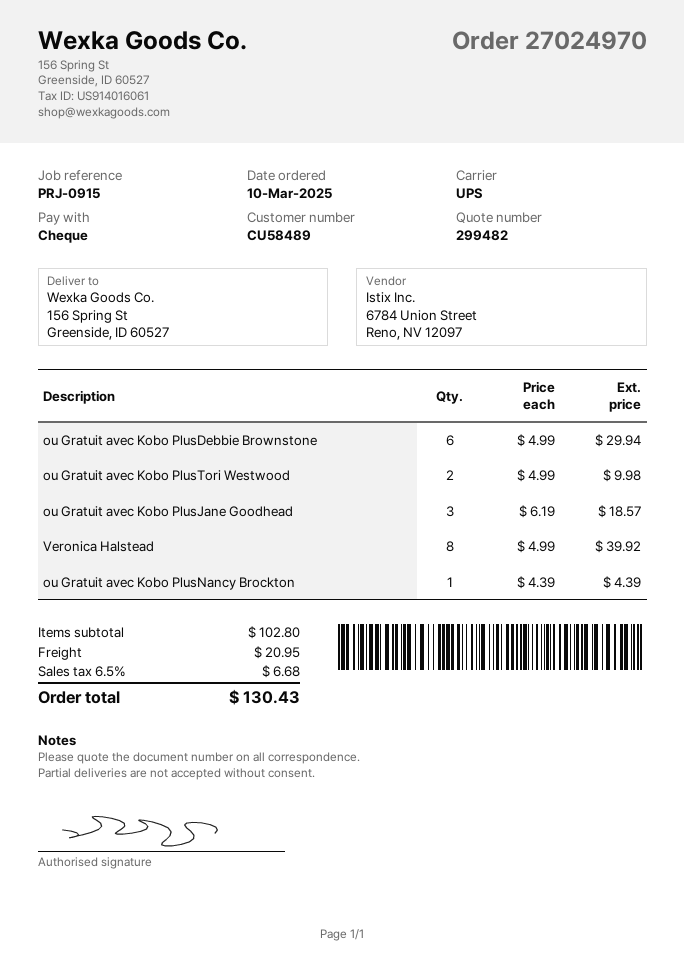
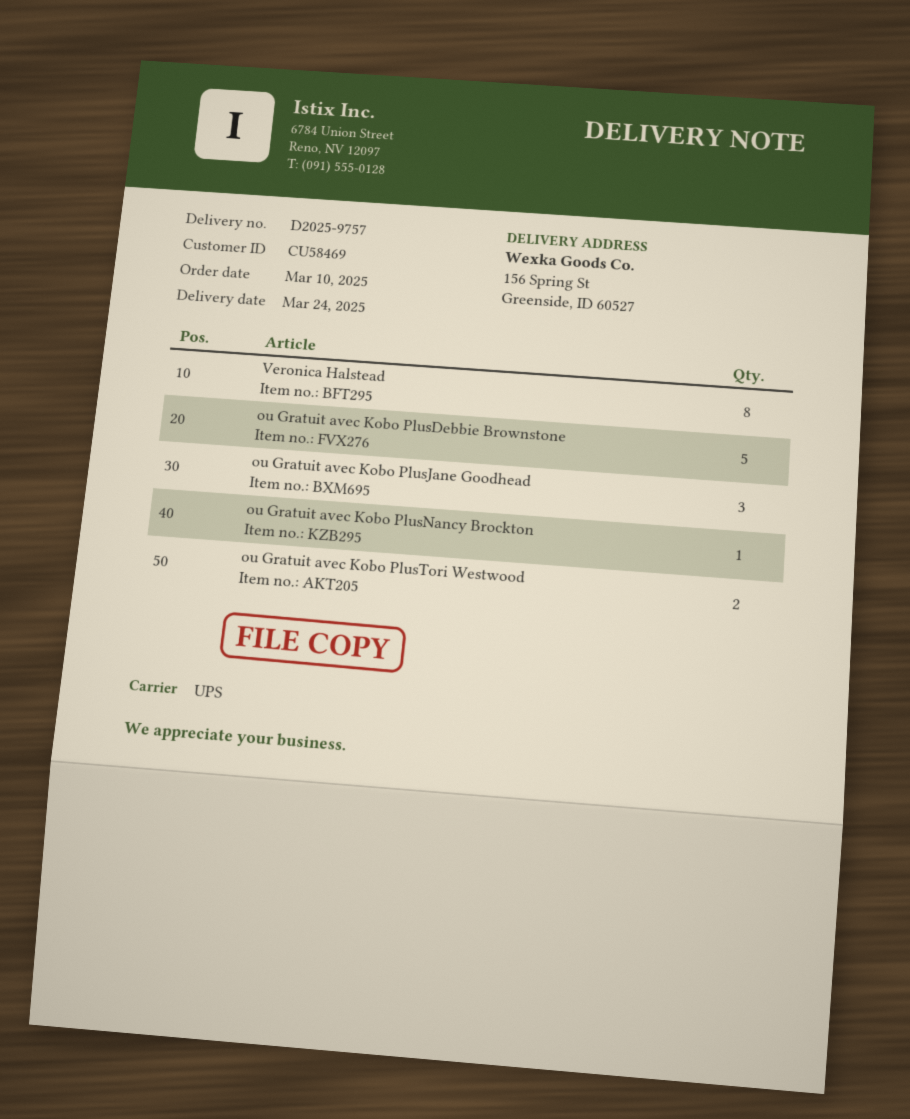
customer number: CU58489 -> CU58469
ou Gratuit avec Kobo PlusDebbie Brownstone: 6 -> 5

